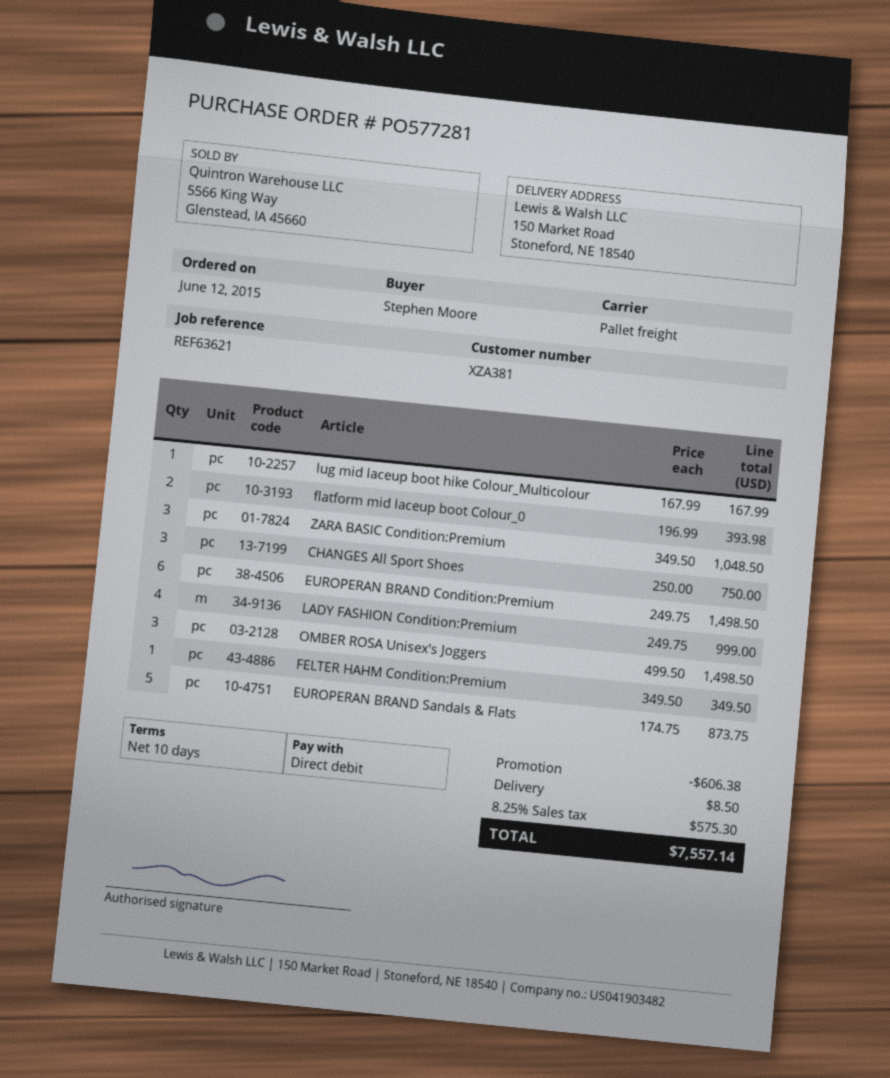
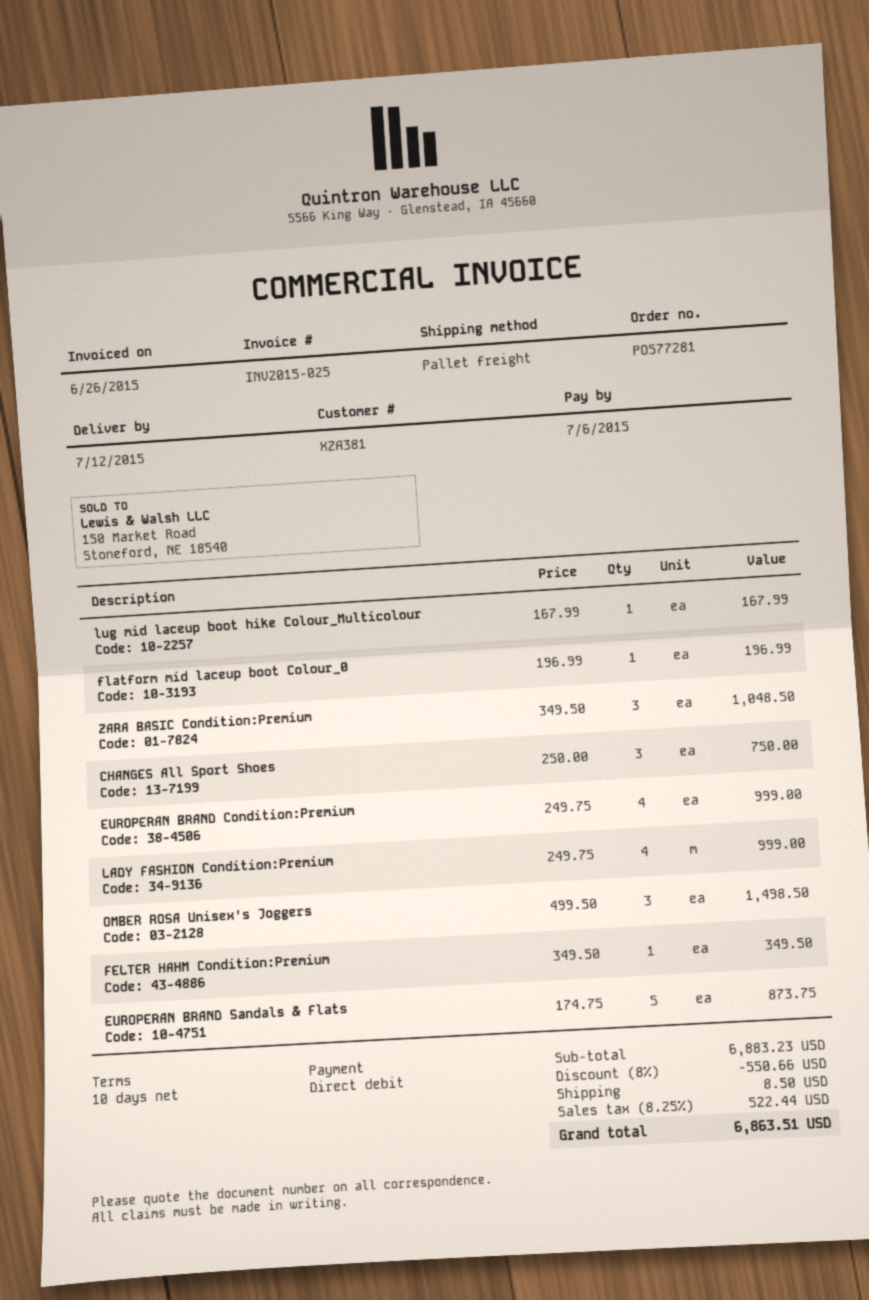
flatform mid laceup boot Colour_0: 2 x 196.99 = 393.98 -> 1 x 196.99 = 196.99
EUROPERAN BRAND Condition:Premium: 6 x 249.75 = 1498.50 -> 4 x 249.75 = 999.00
discount: 606.38 -> 550.66
tax: 8.25% = 575.30 -> 8.25% = 522.44
total: 7557.14 -> 6863.51

